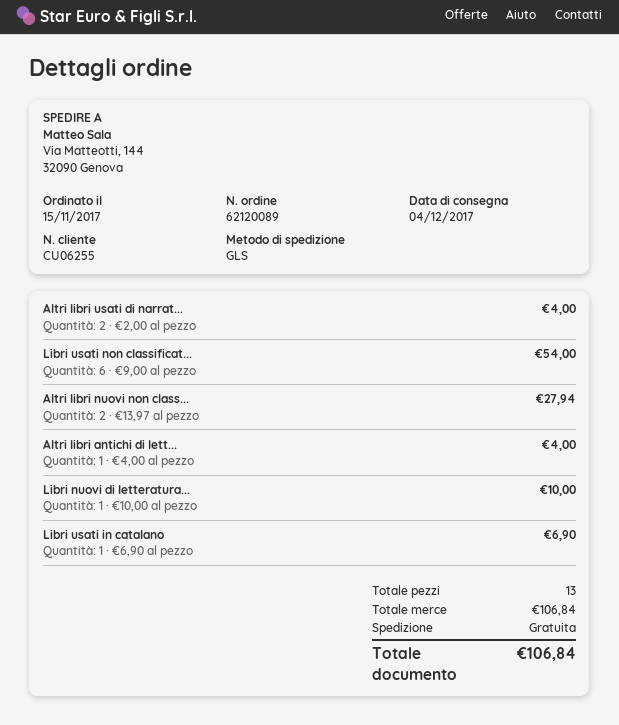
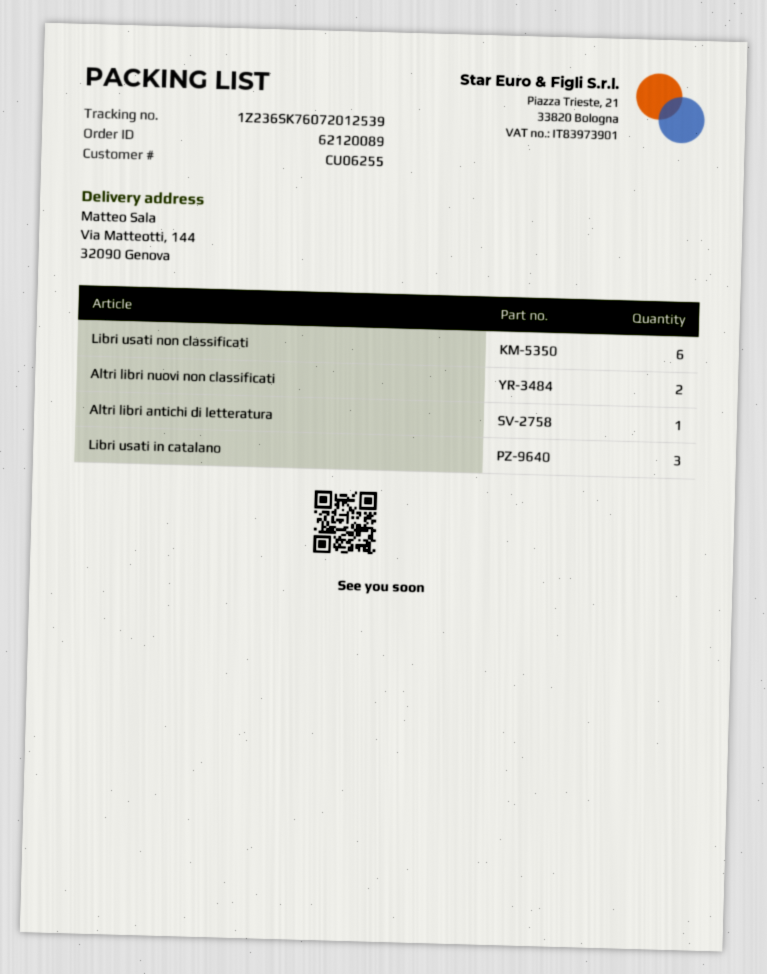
Altri libri usati di narrat...: 2 -> none
Libri nuovi di letteratura...: 1 -> none
Libri usati in catalano: 1 -> 3

